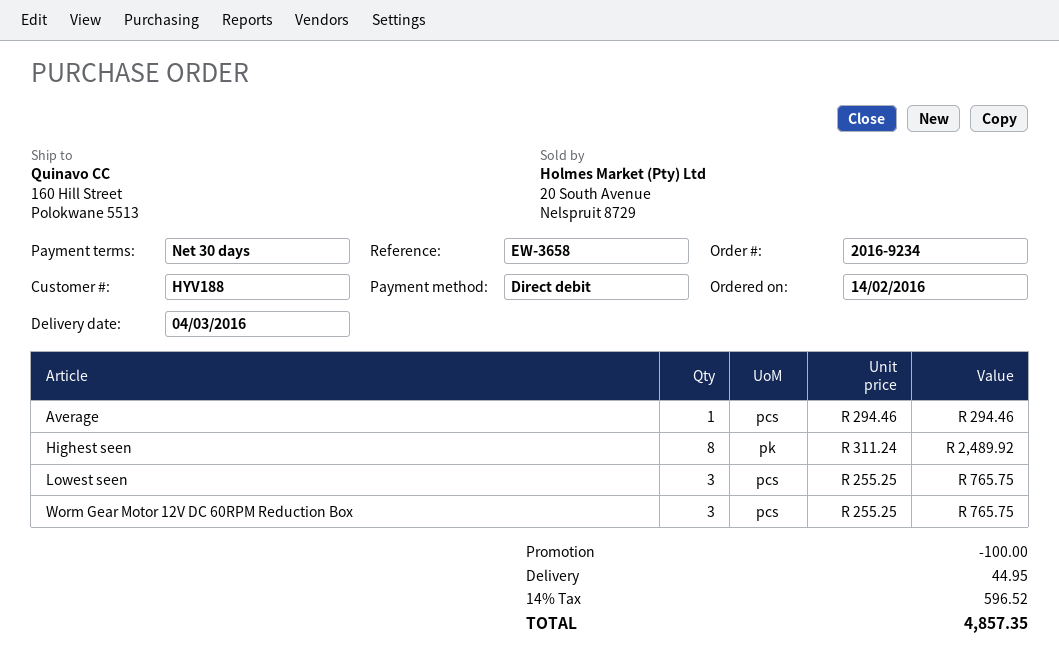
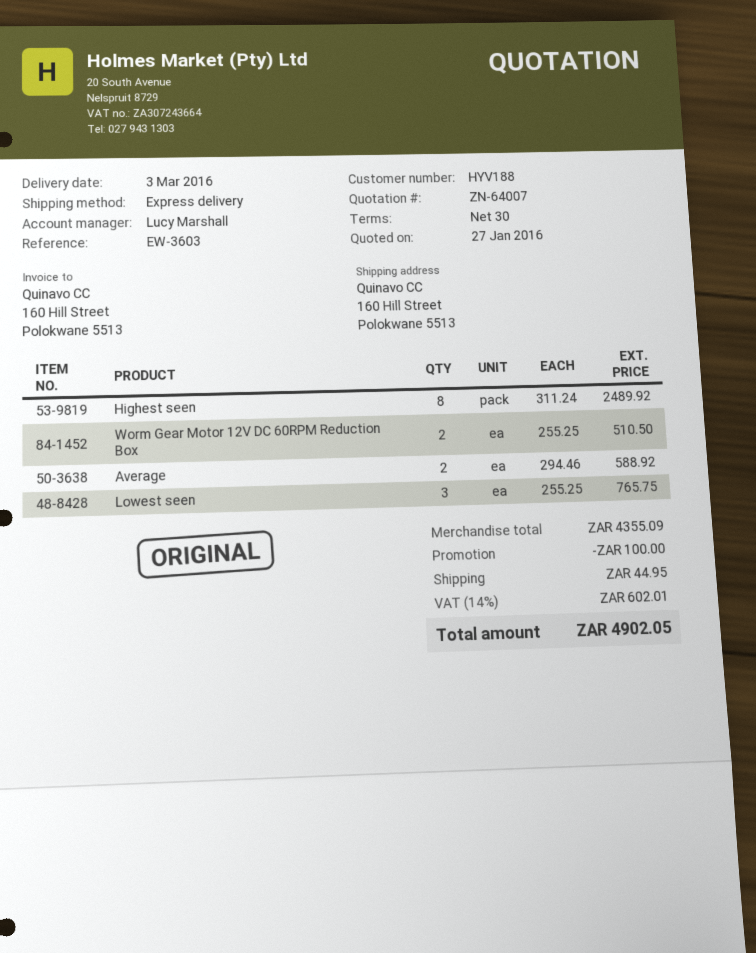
delivery date: 2016-03-04 -> 2016-03-03
reference: EW-3658 -> EW-3603
Average: 1 x 294.46 = 294.46 -> 2 x 294.46 = 588.92
Worm Gear Motor 12V DC 60RPM Reduction Box: 3 x 255.25 = 765.75 -> 2 x 255.25 = 510.50
tax: 14% = 596.52 -> 14% = 602.01
total: 4857.35 -> 4902.05

